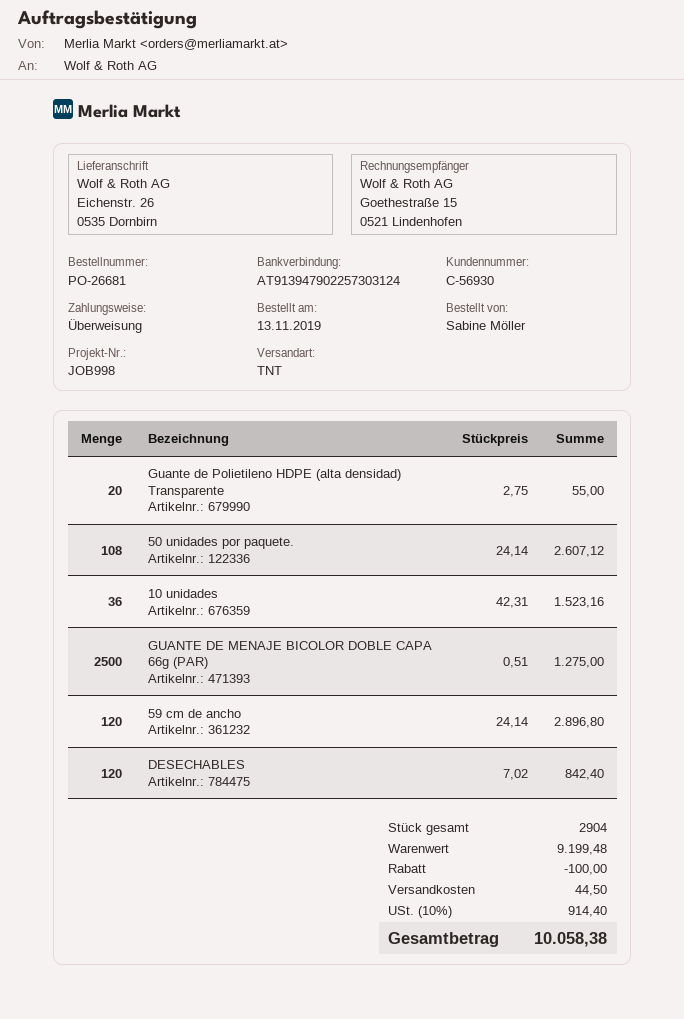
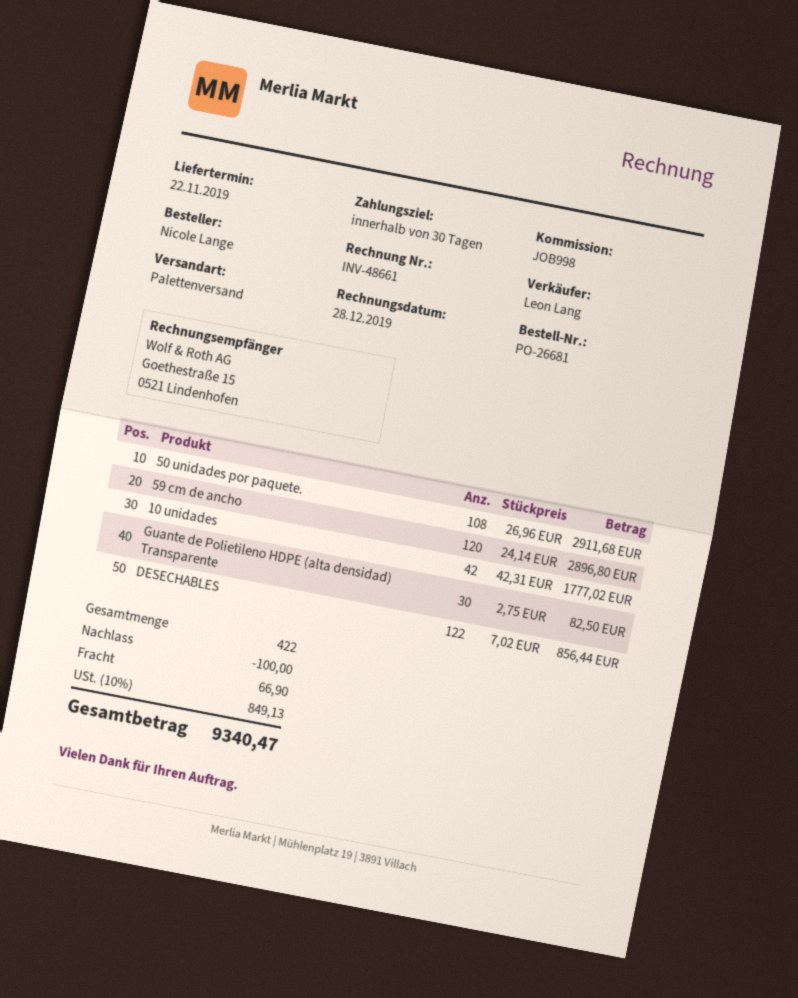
ordered by: Sabine Möller -> Nicole Lange
shipping method: TNT -> pallet freight
Guante de Polietileno HDPE (alta densidad) Transparente: 20 x 2.75 = 55.00 -> 30 x 2.75 = 82.50
50 unidades por paquete.: 108 x 24.14 = 2607.12 -> 108 x 26.96 = 2911.68
10 unidades: 36 x 42.31 = 1523.16 -> 42 x 42.31 = 1777.02
GUANTE DE MENAJE BICOLOR DOBLE CAPA 66g (PAR): 2500 x 0.51 = 1275.00 -> none
DESECHABLES: 120 x 7.02 = 842.40 -> 122 x 7.02 = 856.44
total quantity: 2904 -> 422
shipping: 44.50 -> 66.90
tax: 10% = 914.40 -> 10% = 849.13
total: 10058.38 -> 9340.47

